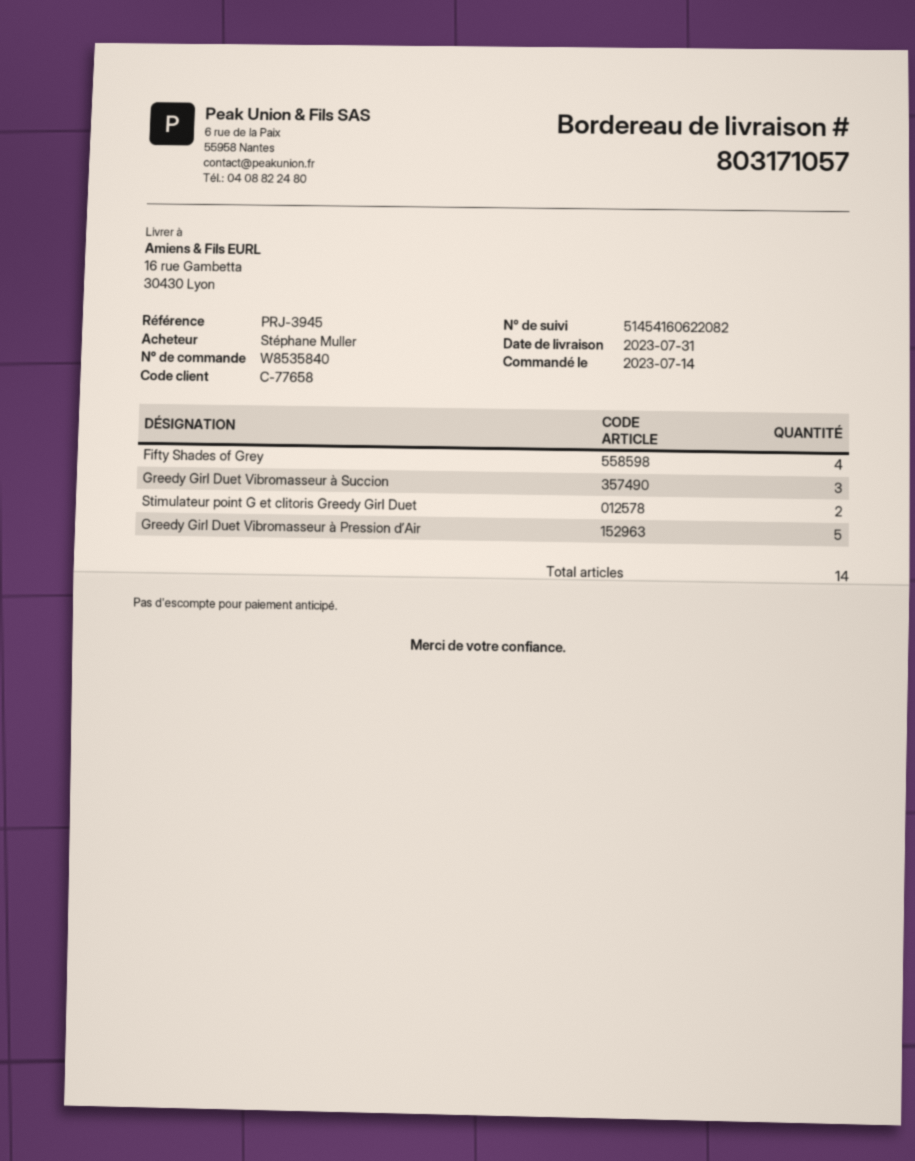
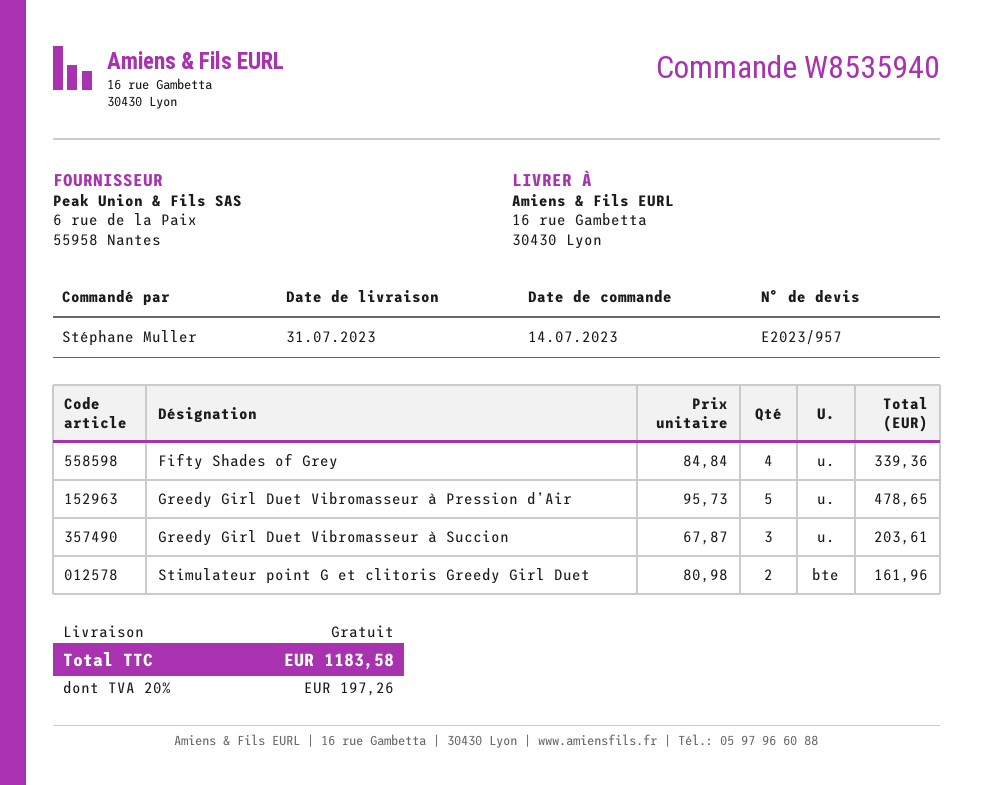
order number: W8535840 -> W8535940

